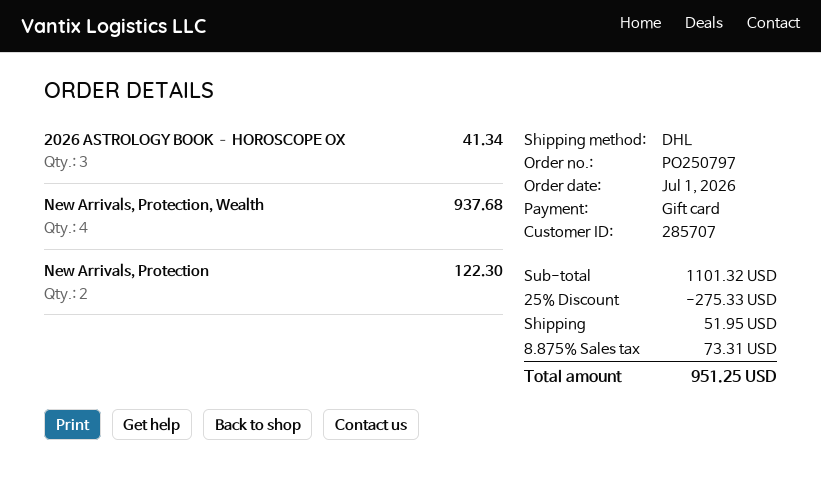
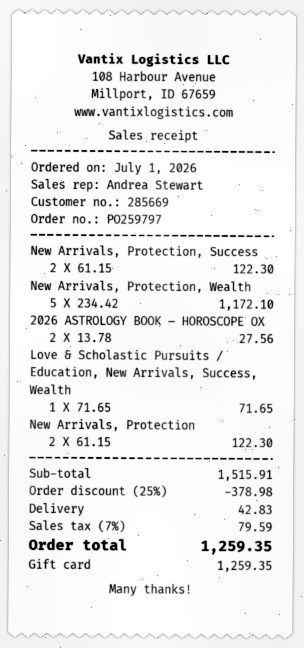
order number: PO250797 -> PO259797
customer number: 285707 -> 285669
2026 ASTROLOGY BOOK – HOROSCOPE OX: 3 for 41.34 -> 2 for 27.56
New Arrivals, Protection, Wealth: 4 for 937.68 -> 5 for 1172.10
New Arrivals, Protection, Success: none -> 2 for 122.30
Love & Scholastic Pursuits / Education, New Arrivals, Success, Wealth: none -> 1 for 71.65
subtotal: 1101.32 -> 1515.91
discount: 25% = 275.33 -> 25% = 378.98
shipping: 51.95 -> 42.83
tax: 8.875% = 73.31 -> 7% = 79.59
total: 951.25 -> 1259.35

